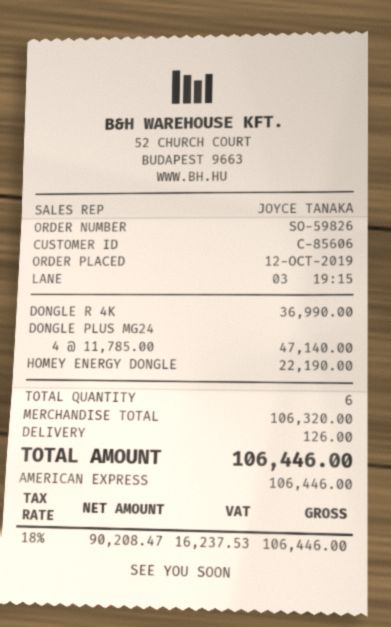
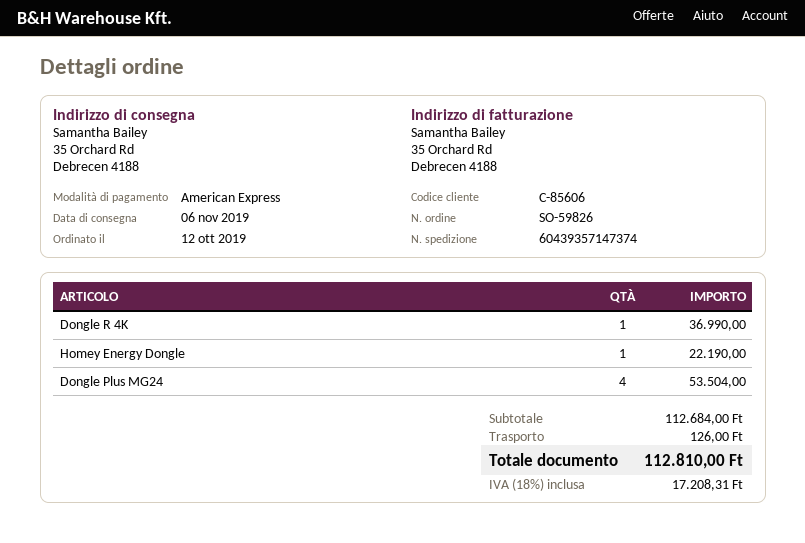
DONGLE PLUS MG24: 4 for 47140.00 -> 4 for 53504.00
subtotal: 106320.00 -> 112684.00
tax: 18% = 16237.53 -> 18% = 17208.31
total: 106446.00 -> 112810.00

